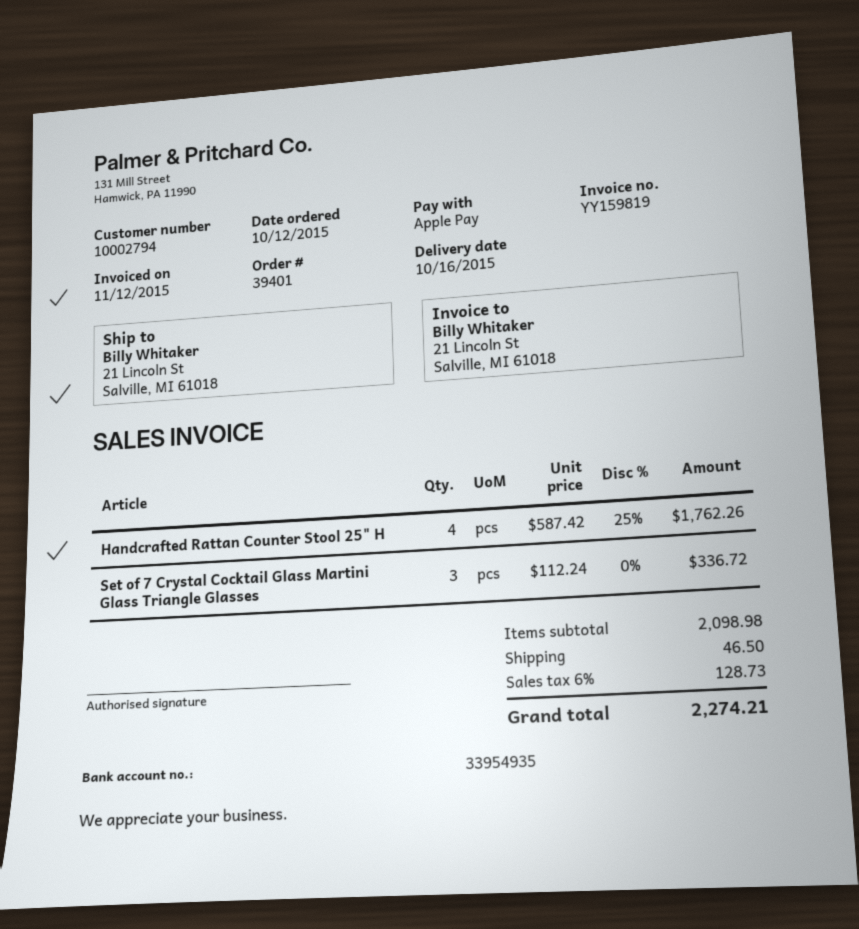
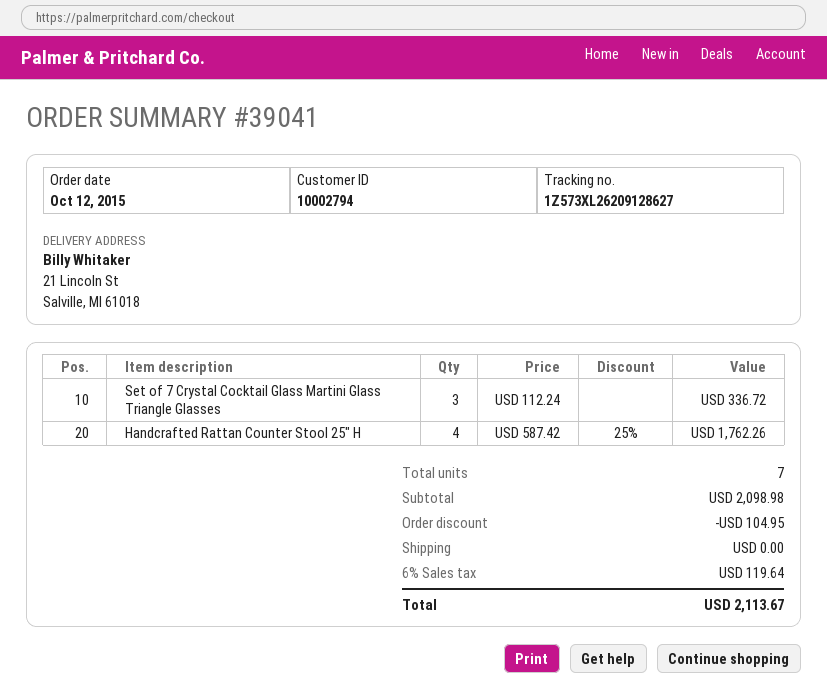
order number: 39401 -> 39041
discount: none -> 104.95
shipping: 46.50 -> 0.00
tax: 6% = 128.73 -> 6% = 119.64
total: 2274.21 -> 2113.67

